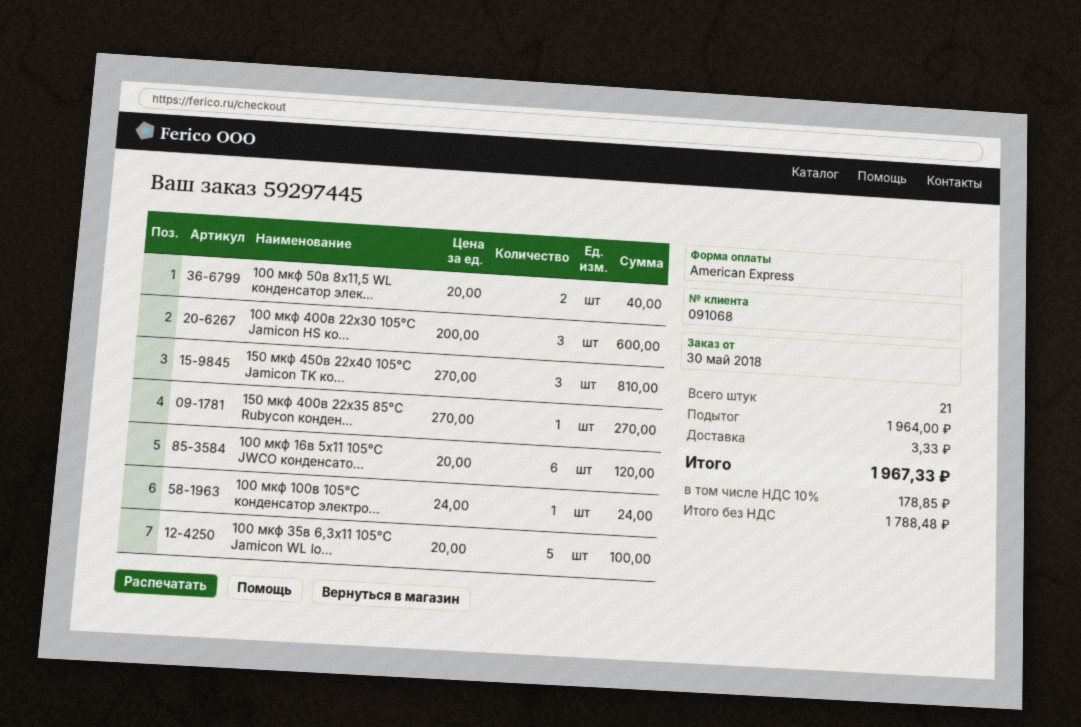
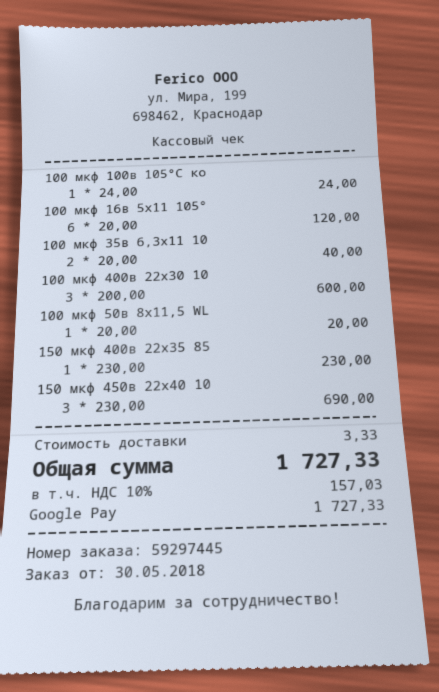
payment method: American Express -> Google Pay
100 мкф 50в 8х11,5 WL конденсатор элек...: 2 x 20.00 = 40.00 -> 1 x 20.00 = 20.00
150 мкф 450в 22х40 105°C Jamicon TK ко...: 3 x 270.00 = 810.00 -> 3 x 230.00 = 690.00
150 мкф 400в 22х35 85°C Rubycon конден...: 1 x 270.00 = 270.00 -> 1 x 230.00 = 230.00
100 мкф 35в 6,3х11 105°C Jamicon WL lo...: 5 x 20.00 = 100.00 -> 2 x 20.00 = 40.00
tax: 10% = 178.85 -> 10% = 157.03
total: 1967.33 -> 1727.33

